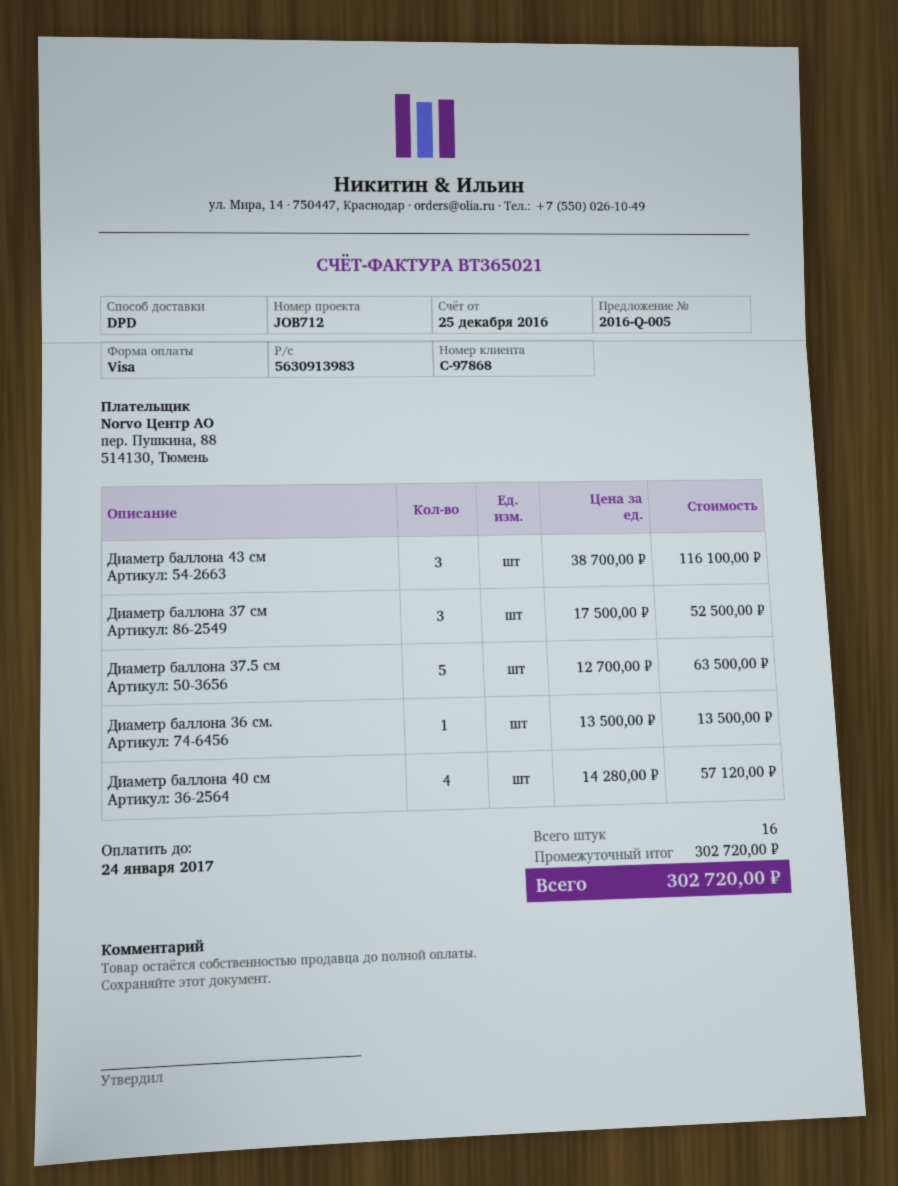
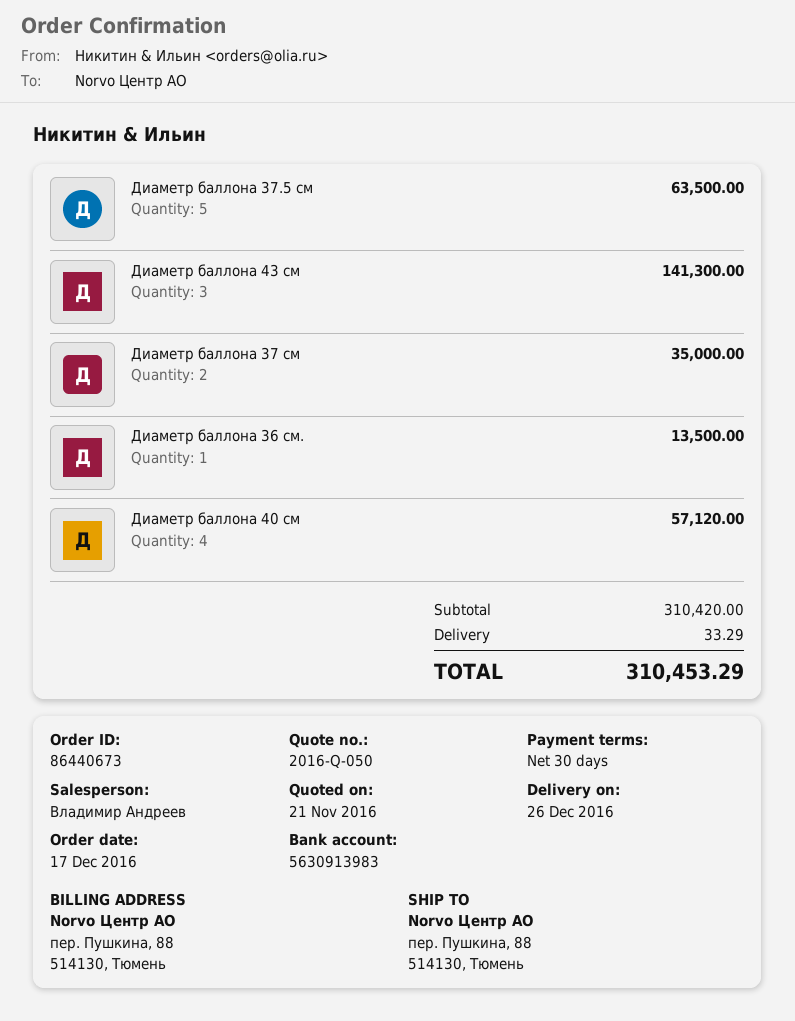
quote number: 2016-Q-005 -> 2016-Q-050
Диаметр баллона 43 см: 3 for 116100.00 -> 3 for 141300.00
Диаметр баллона 37 см: 3 for 52500.00 -> 2 for 35000.00
subtotal: 302720.00 -> 310420.00
shipping: none -> 33.29
total: 302720.00 -> 310453.29

